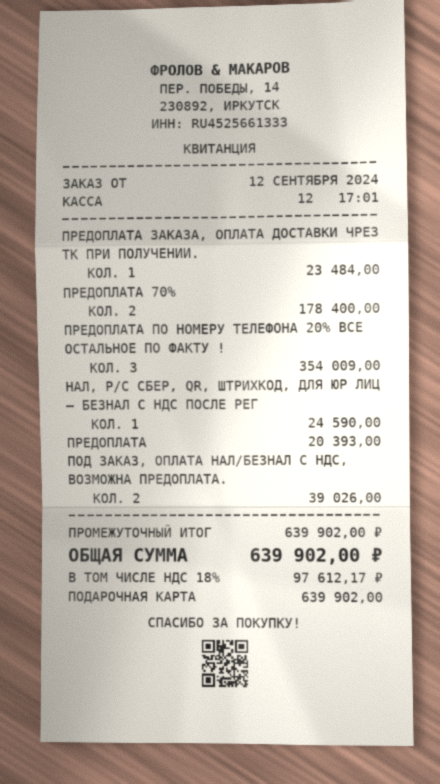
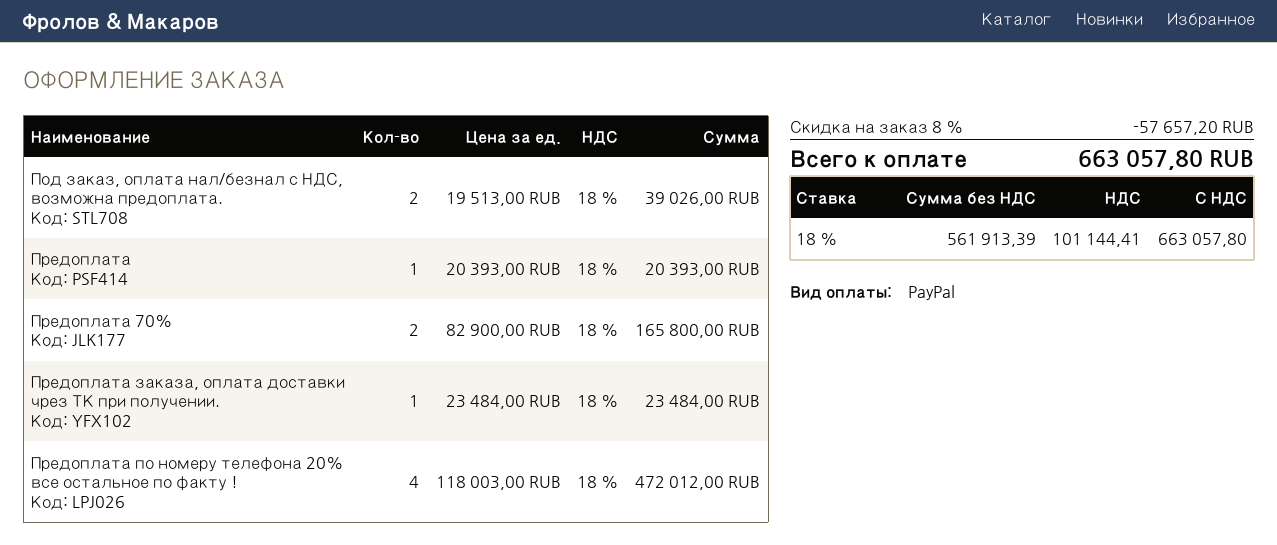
payment method: gift card -> PayPal
ПРЕДОПЛАТА 70%: 2 for 178400.00 -> 2 for 165800.00
ПРЕДОПЛАТА ПО НОМЕРУ ТЕЛЕФОНА 20% ВСЕ ОСТАЛЬНОЕ ПО ФАКТУ !: 3 for 354009.00 -> 4 for 472012.00
НАЛ, Р/С СБЕР, QR, ШТРИХКОД, ДЛЯ ЮР ЛИЦ – БЕЗНАЛ С НДС ПОСЛЕ РЕГ: 1 for 24590.00 -> none
discount: none -> 8% = 57657.20
tax: 18% = 97612.17 -> 18% = 101144.41
total: 639902.00 -> 663057.80

